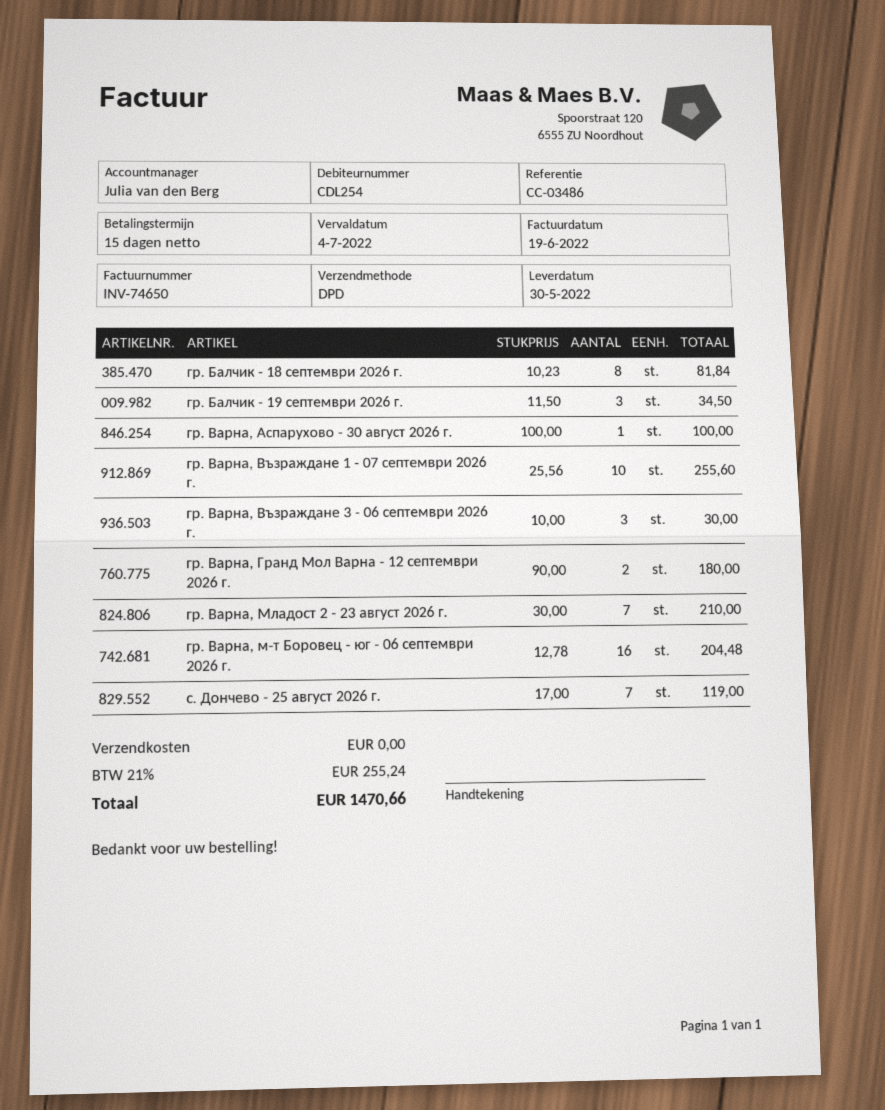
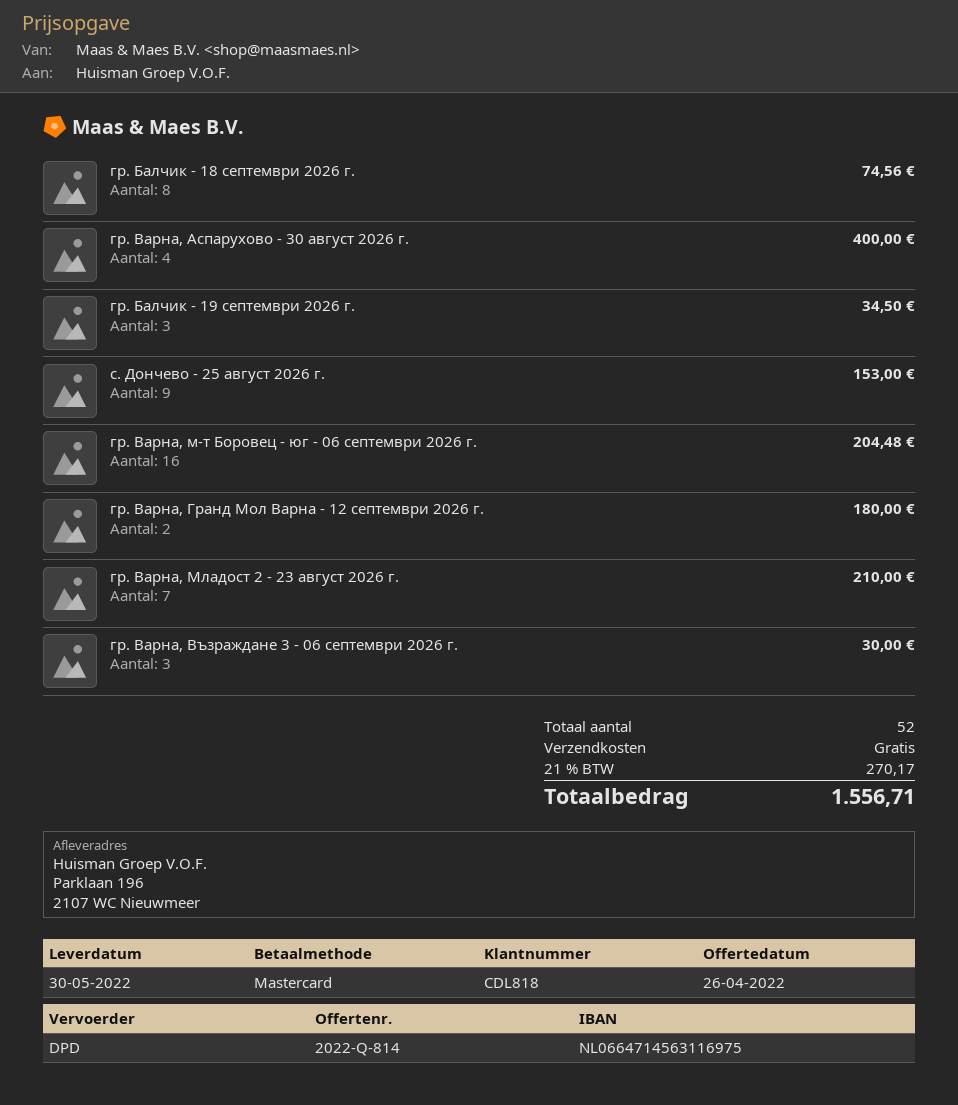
customer number: CDL254 -> CDL818
гр. Балчик - 18 септември 2026 г.: 8 for 81.84 -> 8 for 74.56
гр. Варна, Аспарухово - 30 август 2026 г.: 1 for 100.00 -> 4 for 400.00
гр. Варна, Възраждане 1 - 07 септември 2026 г.: 10 for 255.60 -> none
с. Дончево - 25 август 2026 г.: 7 for 119.00 -> 9 for 153.00
tax: 21% = 255.24 -> 21% = 270.17
total: 1470.66 -> 1556.71

